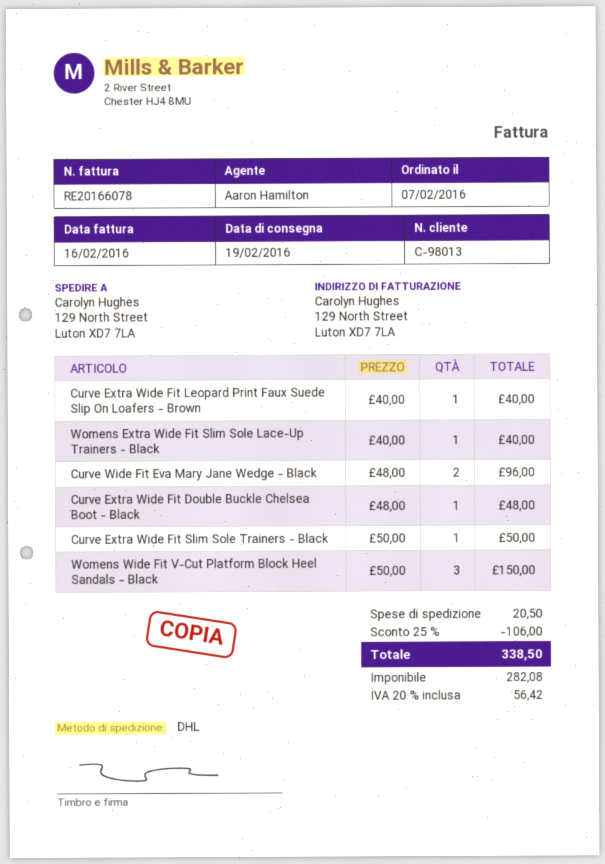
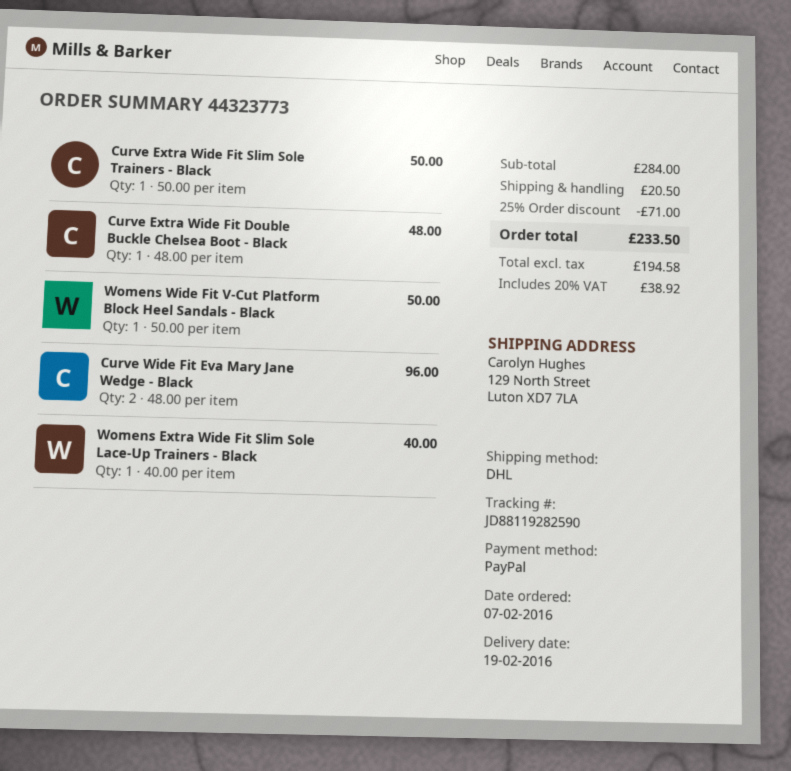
Curve Extra Wide Fit Leopard Print Faux Suede Slip On Loafers - Brown: 1 x 40.00 = 40.00 -> none
Womens Wide Fit V-Cut Platform Block Heel Sandals - Black: 3 x 50.00 = 150.00 -> 1 x 50.00 = 50.00
discount: 25% = 106.00 -> 25% = 71.00
net: 282.08 -> 194.58
tax: 20% = 56.42 -> 20% = 38.92
total: 338.50 -> 233.50

